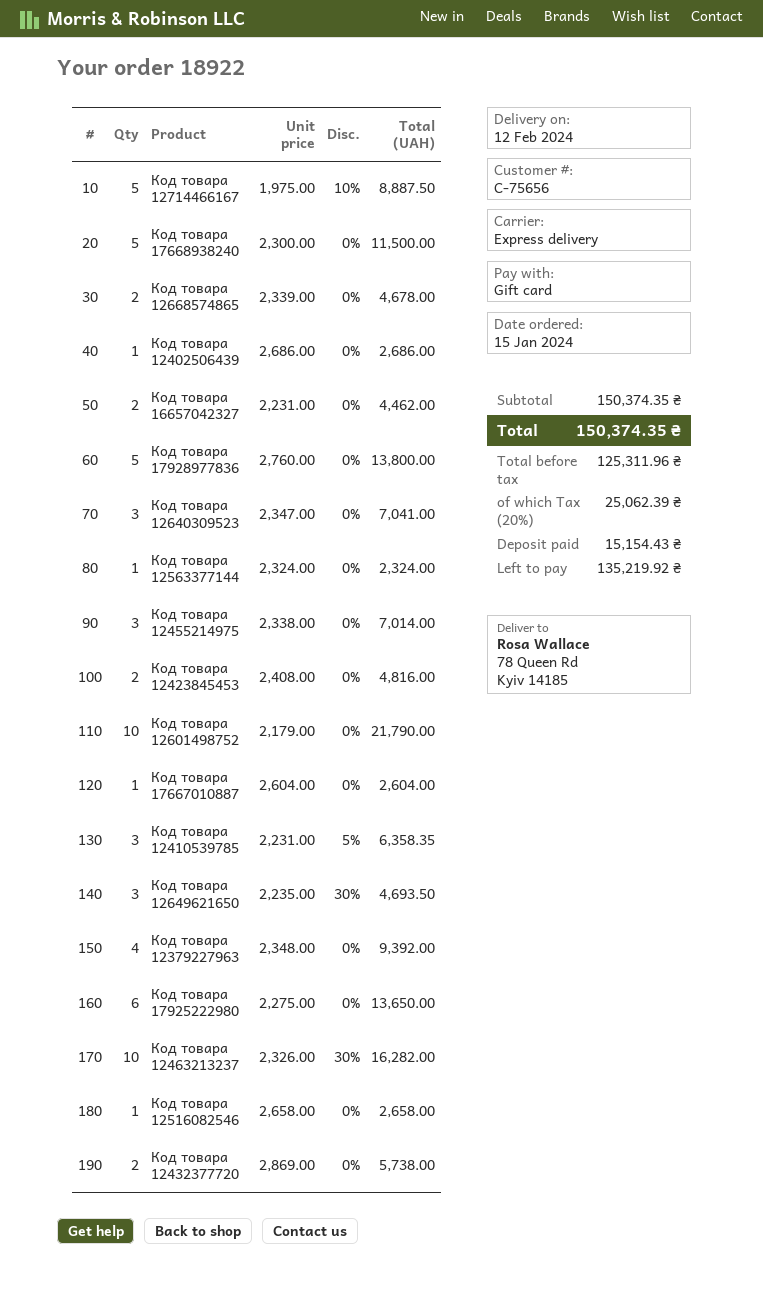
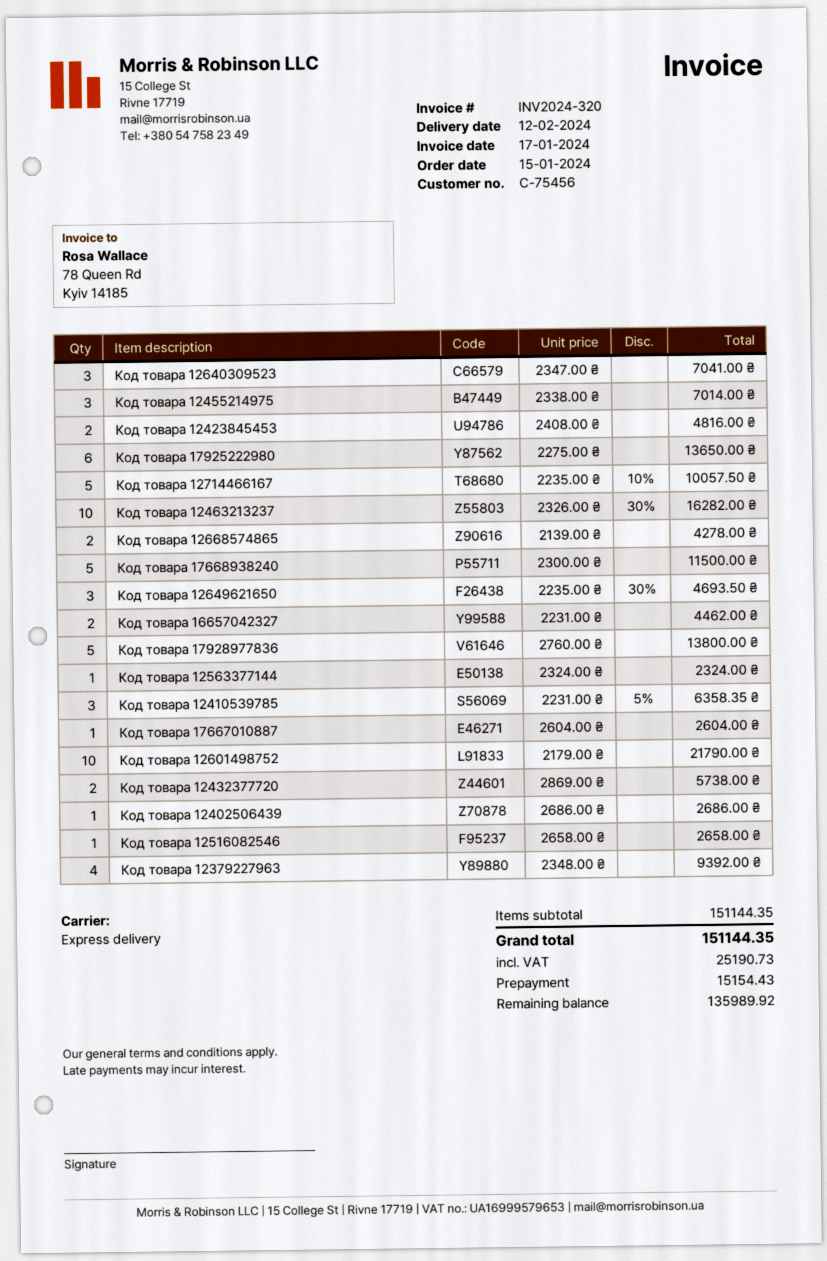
customer number: C-75656 -> C-75456
Код товара 12714466167: 5 x 1975.00 - 10% = 8887.50 -> 5 x 2235.00 - 10% = 10057.50
Код товара 12668574865: 2 x 2339.00 = 4678.00 -> 2 x 2139.00 = 4278.00
subtotal: 150374.35 -> 151144.35
tax: 25062.39 -> 25190.73
total: 150374.35 -> 151144.35
balance: 135219.92 -> 135989.92

